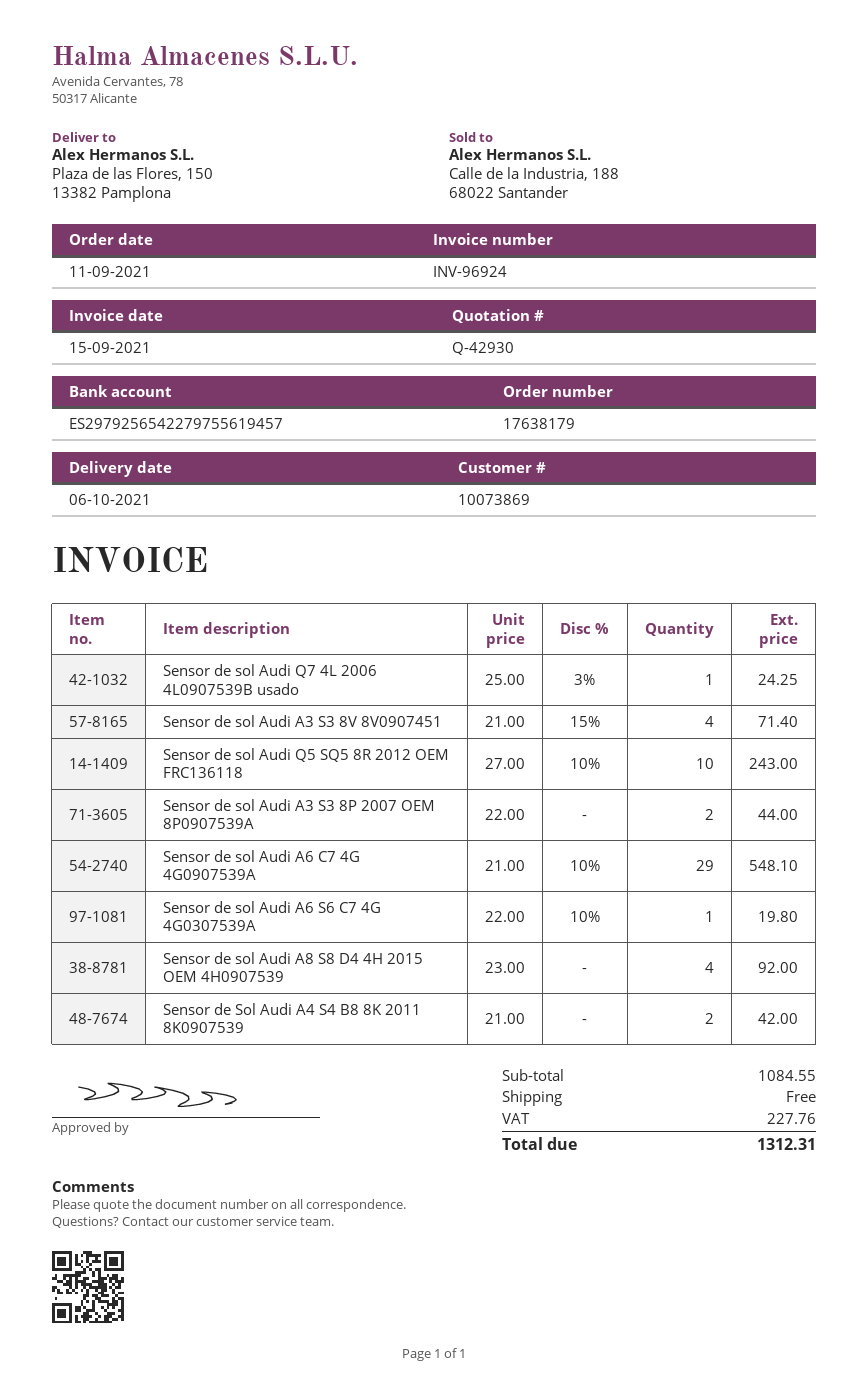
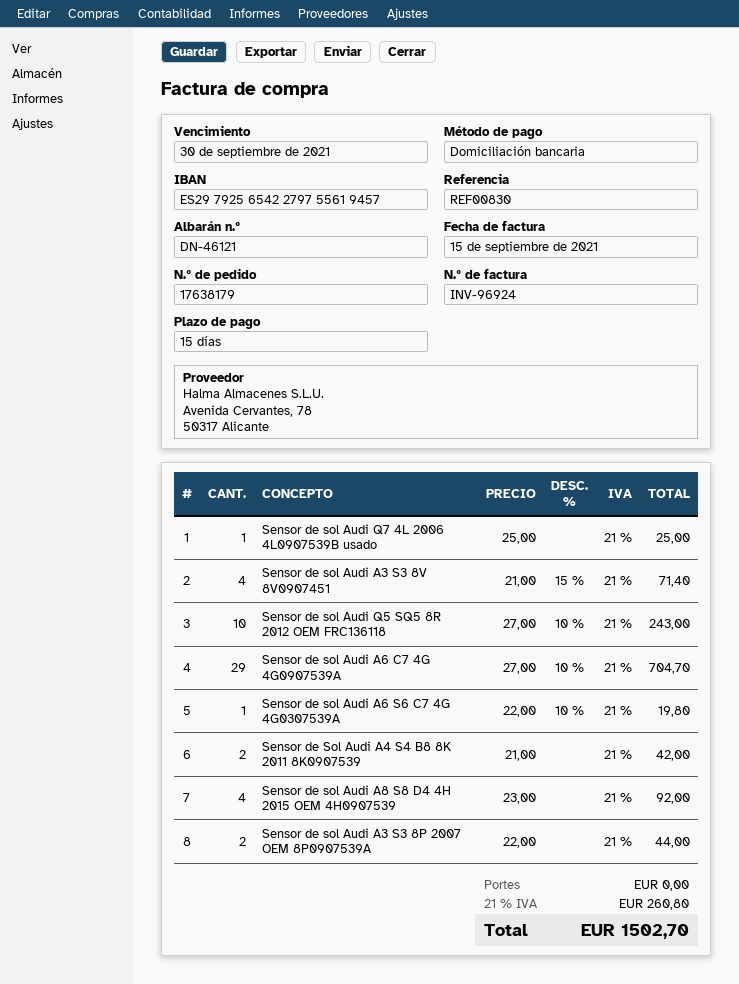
Sensor de sol Audi Q7 4L 2006 4L0907539B usado: 1 x 25.00 - 3% = 24.25 -> 1 x 25.00 = 25.00
Sensor de sol Audi A6 C7 4G 4G0907539A: 29 x 21.00 - 10% = 548.10 -> 29 x 27.00 - 10% = 704.70
tax: 227.76 -> 260.80
total: 1312.31 -> 1502.70

